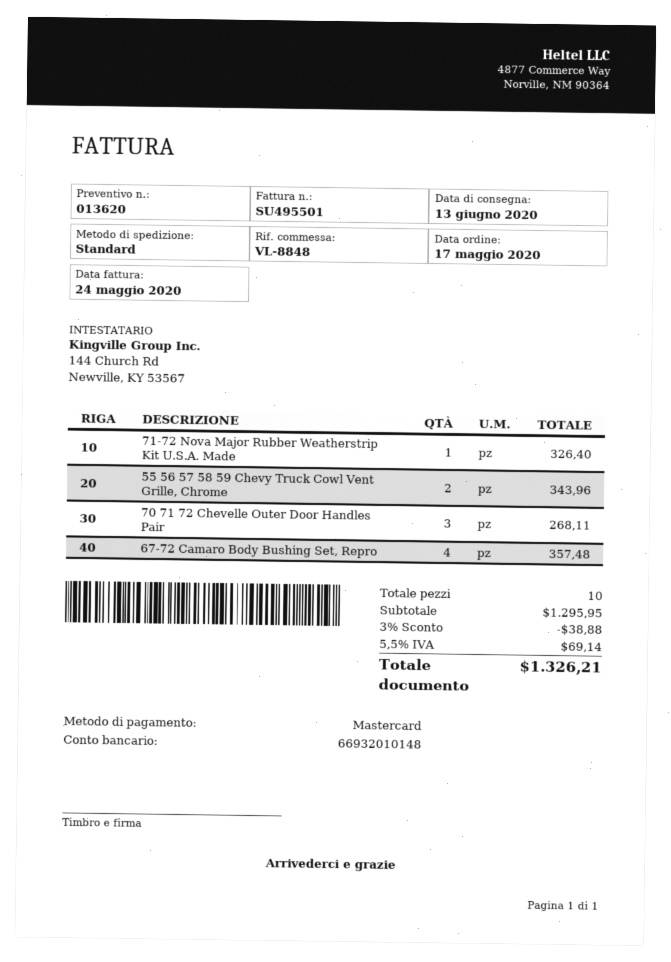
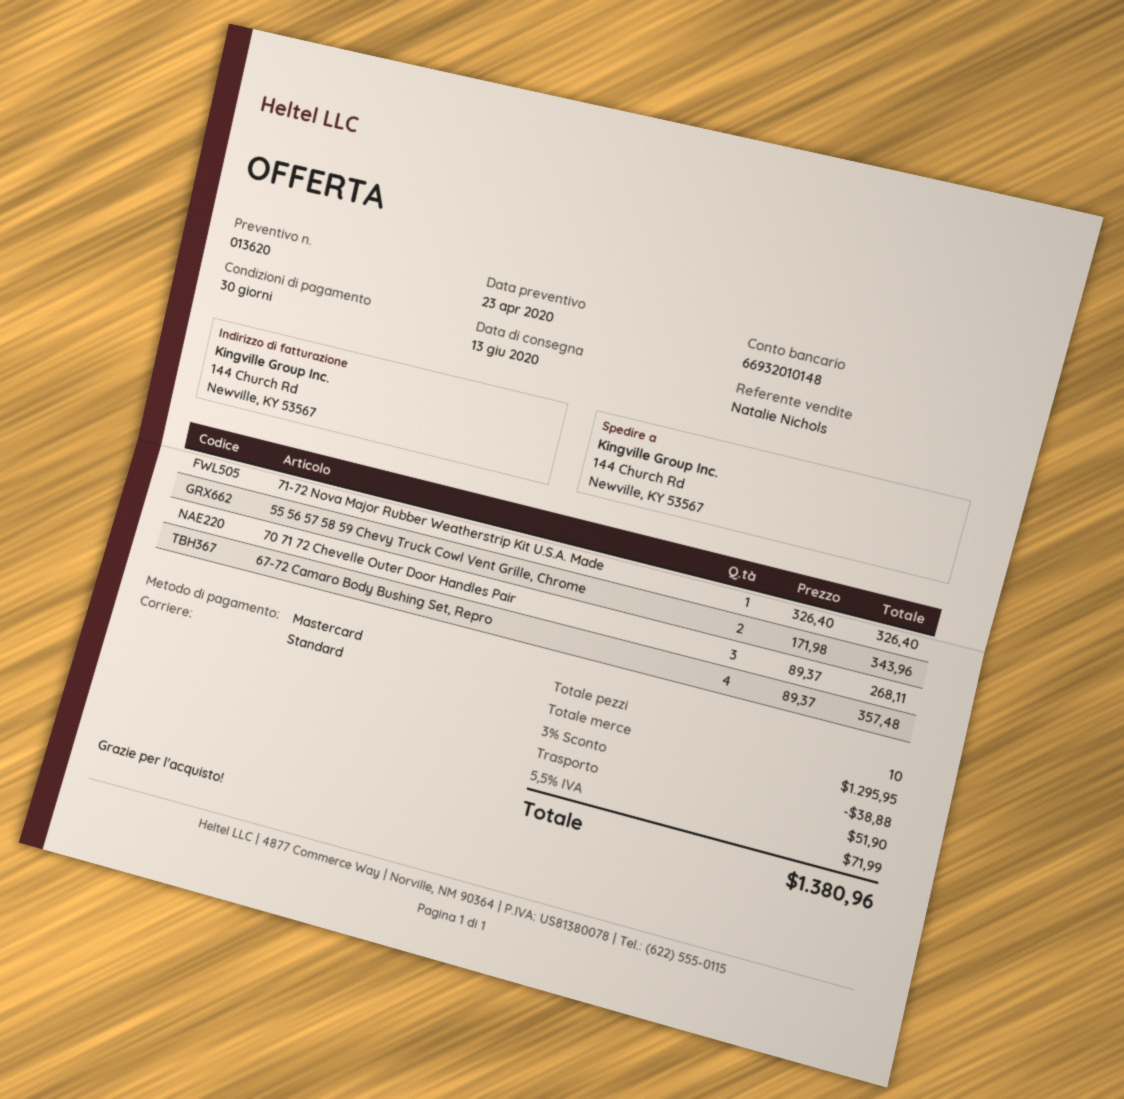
shipping: none -> 51.90
tax: 5.5% = 69.14 -> 5.5% = 71.99
total: 1326.21 -> 1380.96

